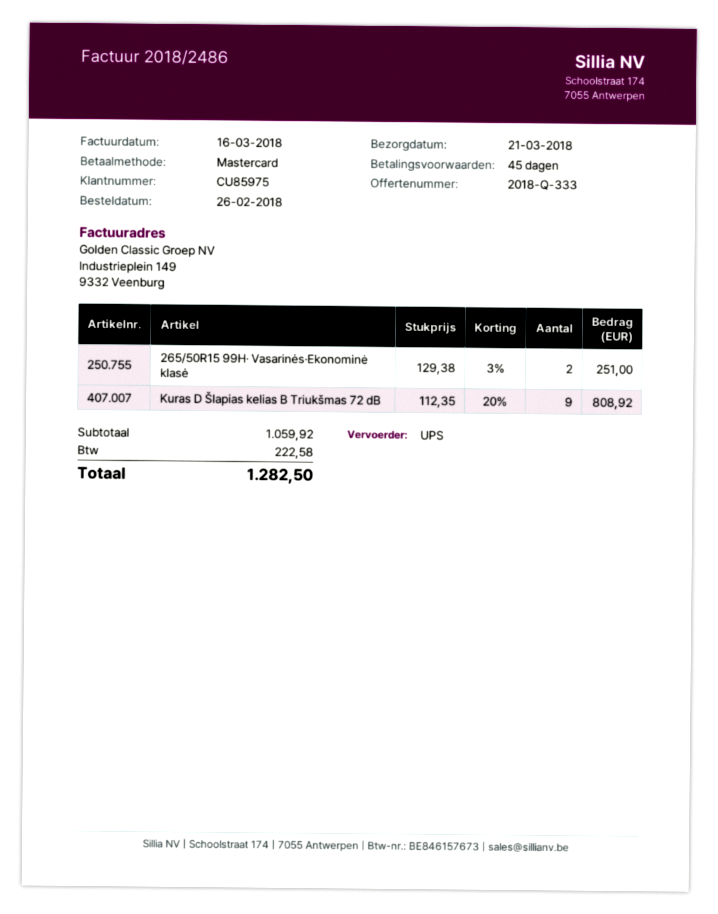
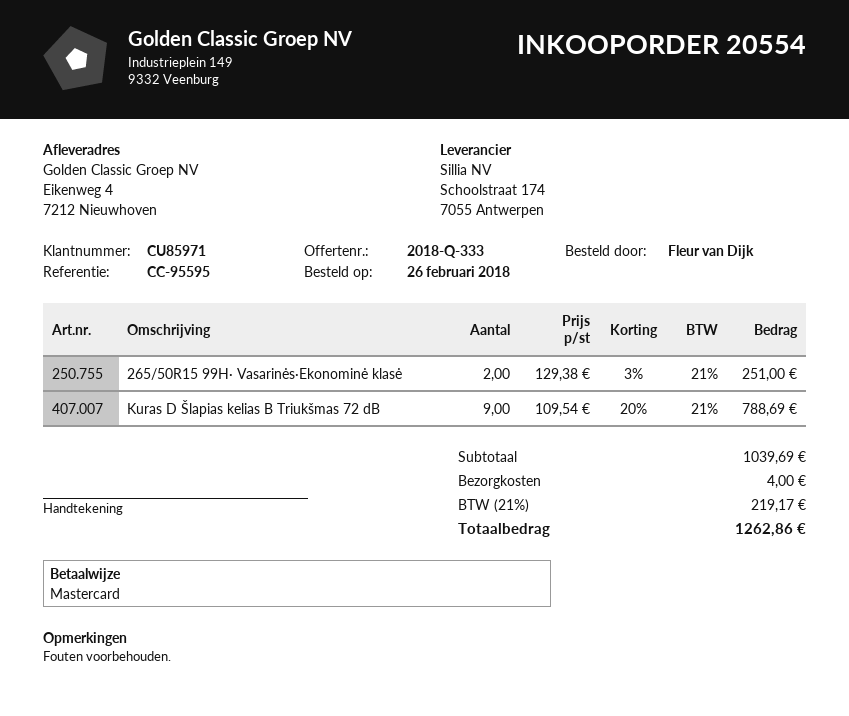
customer number: CU85975 -> CU85971
Kuras D Šlapias kelias B Triukšmas 72 dB: 9 x 112.35 - 20% = 808.92 -> 9 x 109.54 - 20% = 788.69
subtotal: 1059.92 -> 1039.69
shipping: none -> 4.00
tax: 222.58 -> 219.17
total: 1282.50 -> 1262.86

